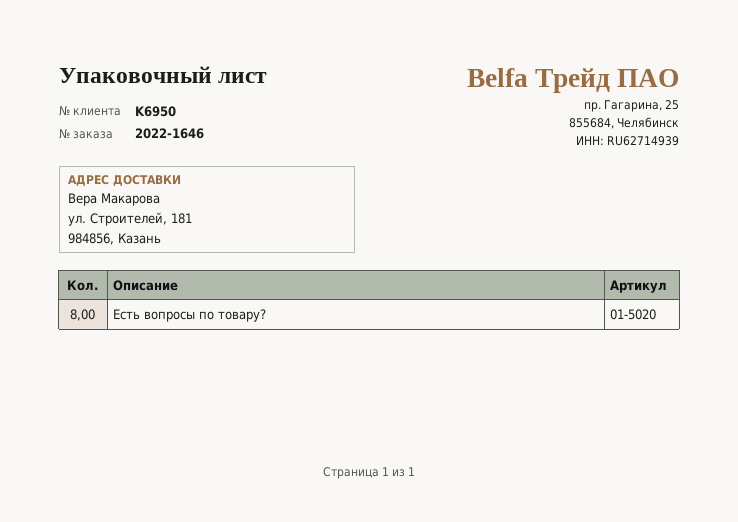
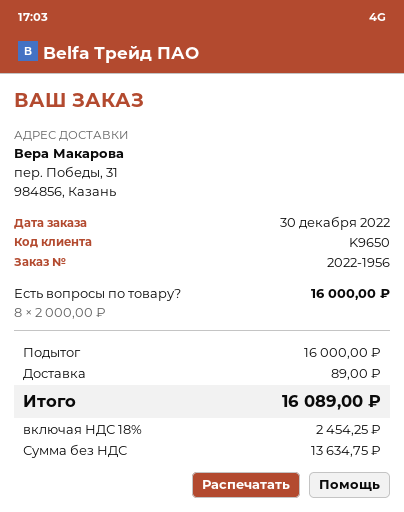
order number: 2022-1646 -> 2022-1956
customer number: K6950 -> K9650
ship to: ул. Строителей, 181, 984856, Казань -> пер. Победы, 31, 984856, Казань

